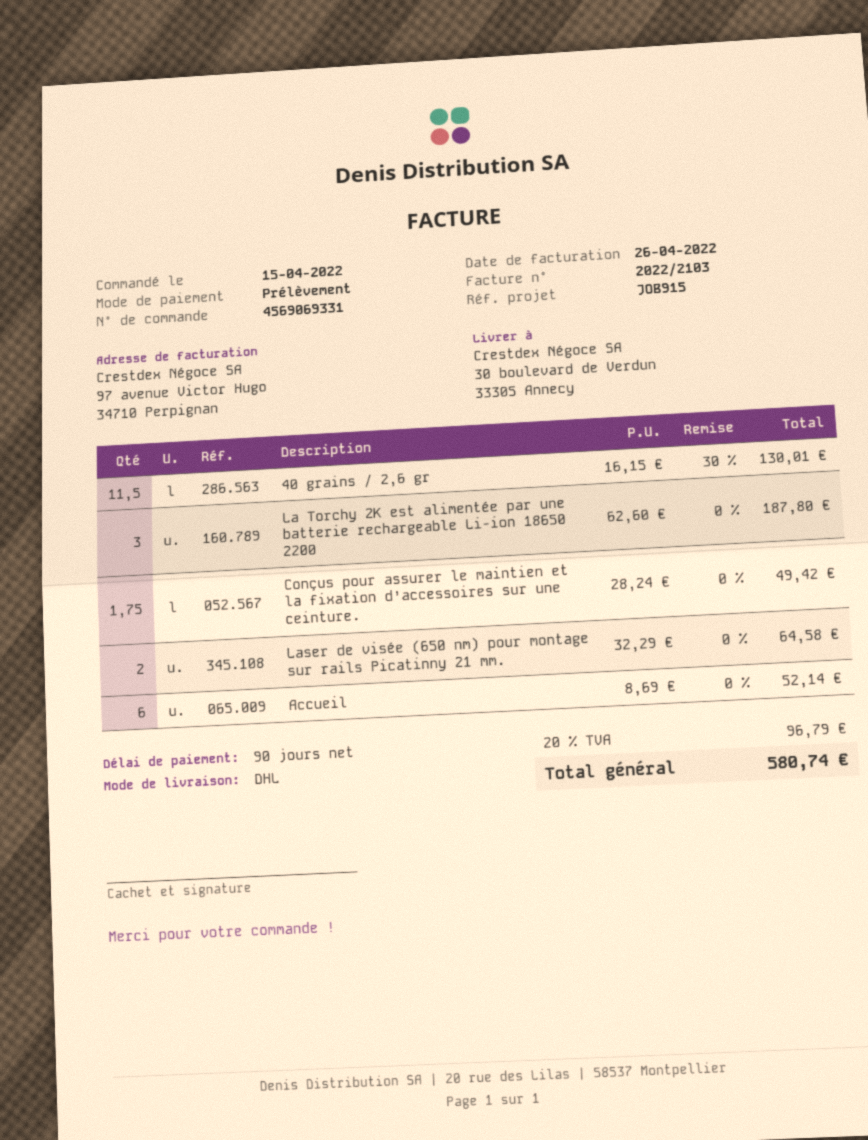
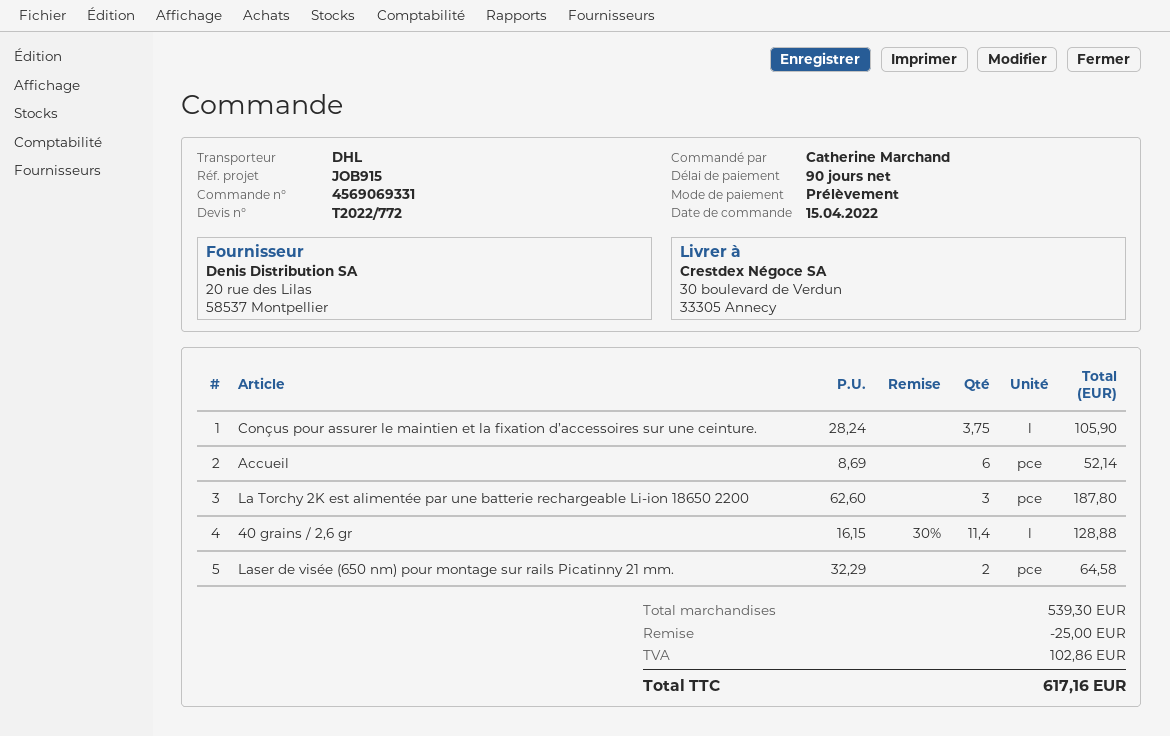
40 grains / 2,6 gr: 11.5 x 16.15 - 30% = 130.01 -> 11.4 x 16.15 - 30% = 128.88
Conçus pour assurer le maintien et la fixation d’accessoires sur une ceinture.: 1.75 x 28.24 = 49.42 -> 3.75 x 28.24 = 105.90
discount: none -> 25.00
tax: 96.79 -> 102.86
total: 580.74 -> 617.16

